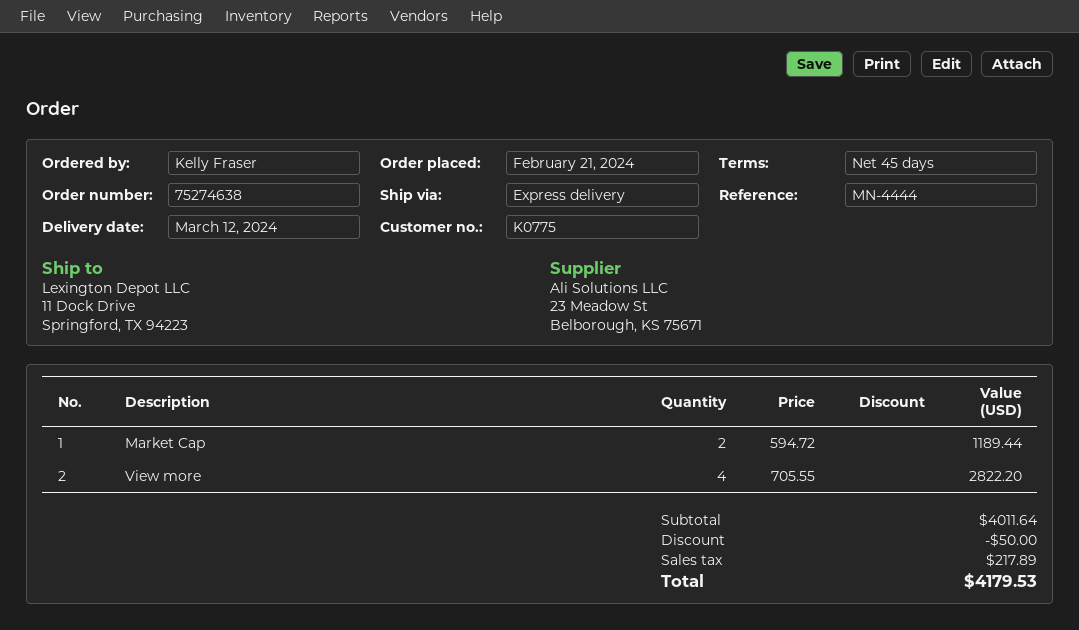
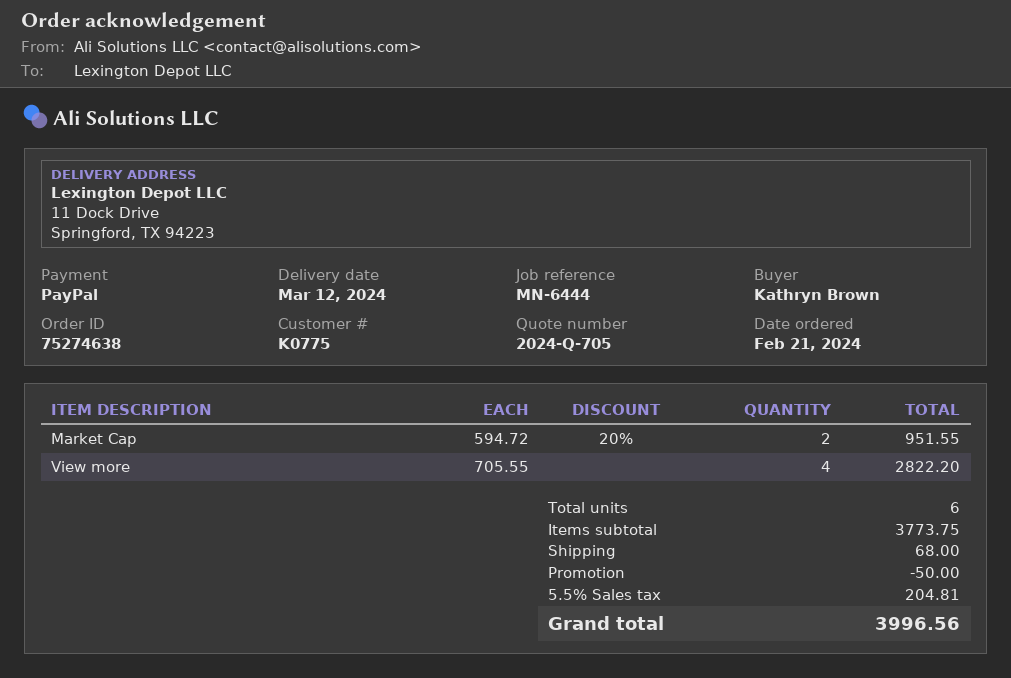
reference: MN-4444 -> MN-6444
ordered by: Kelly Fraser -> Kathryn Brown
Market Cap: 2 x 594.72 = 1189.44 -> 2 x 594.72 - 20% = 951.55
subtotal: 4011.64 -> 3773.75
shipping: none -> 68.00
tax: 217.89 -> 204.81
total: 4179.53 -> 3996.56

